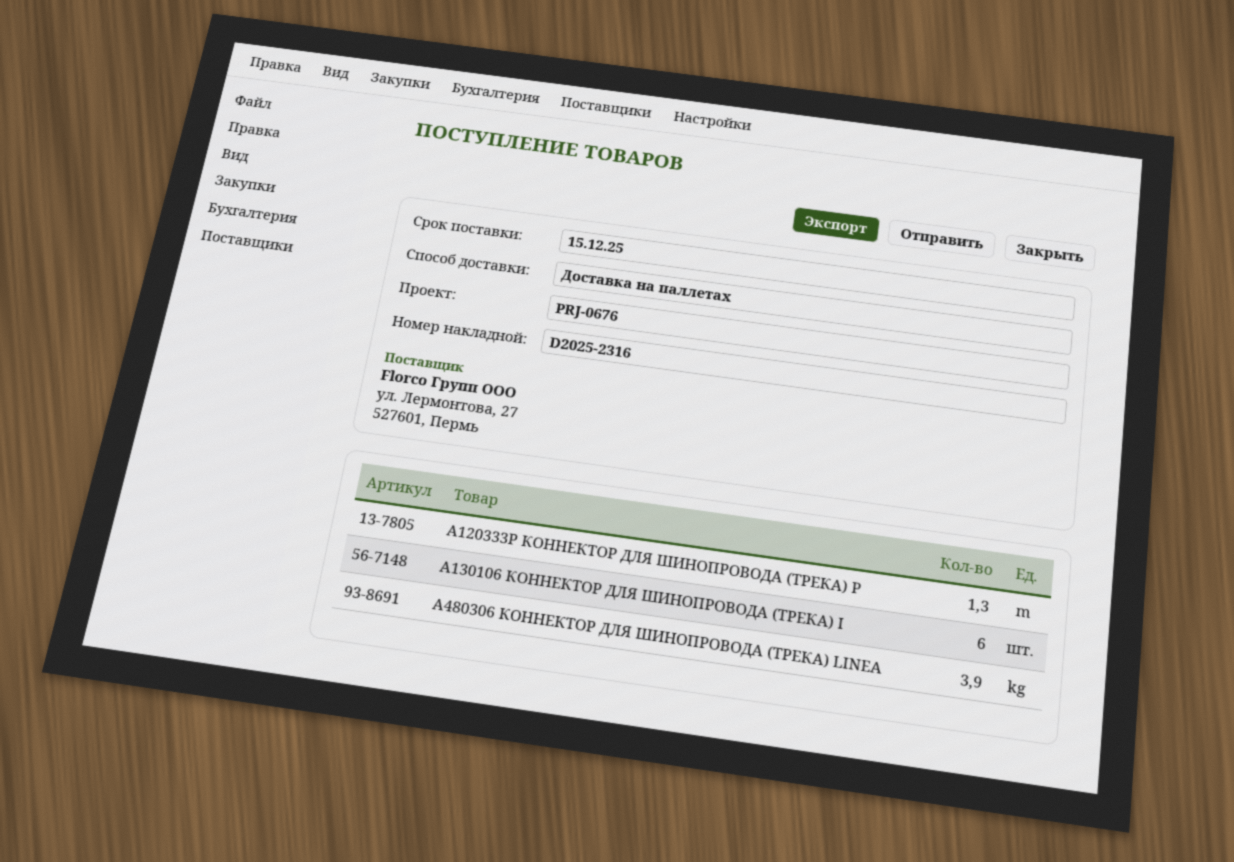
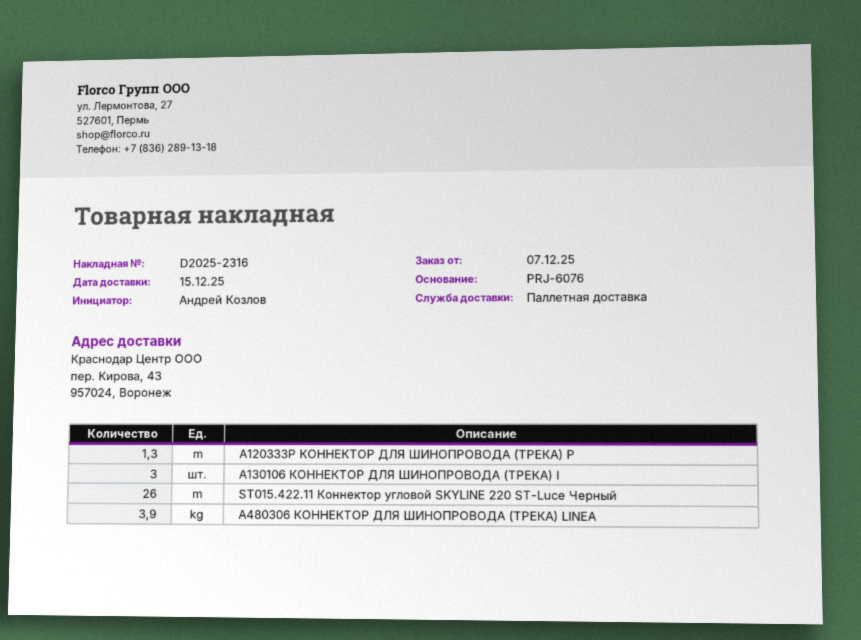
reference: PRJ-0676 -> PRJ-6076
A130106 КОННЕКТОР ДЛЯ ШИНОПРОВОДА (ТРЕКА) I: 6 -> 3
ST015.422.11 Коннектор угловой SKYLINE 220 ST-Luce Черный: none -> 26

